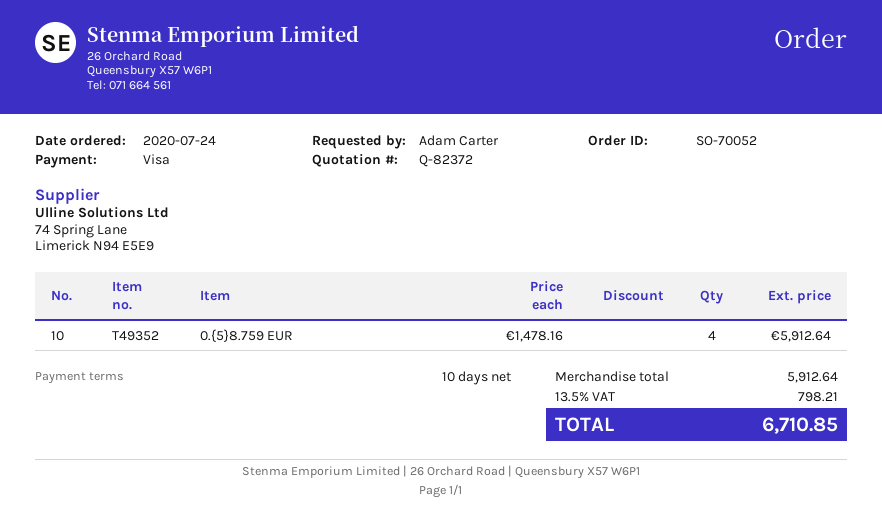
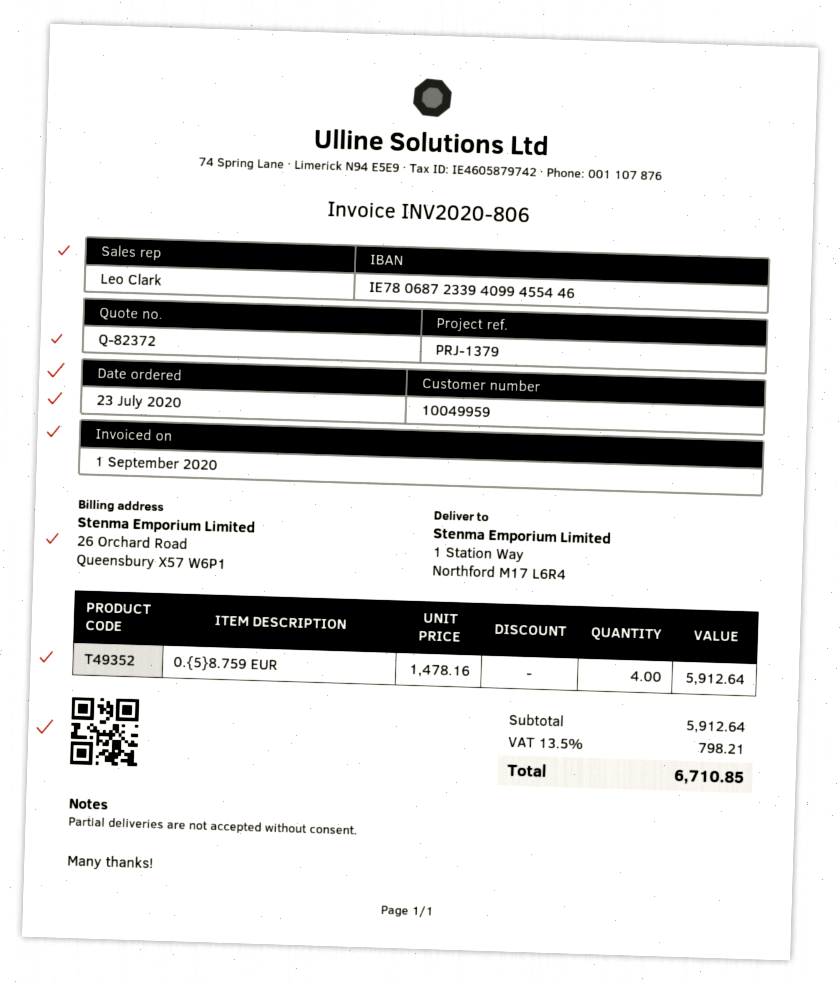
order date: 2020-07-24 -> 2020-07-23

